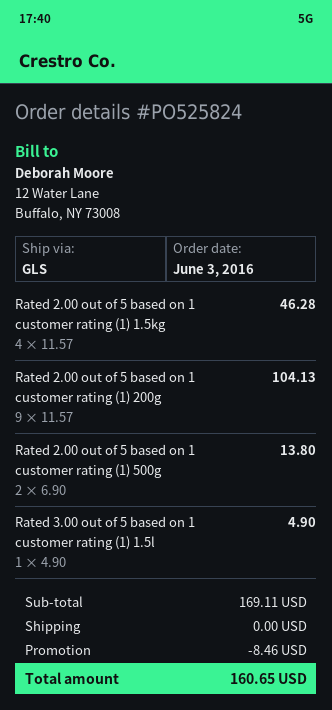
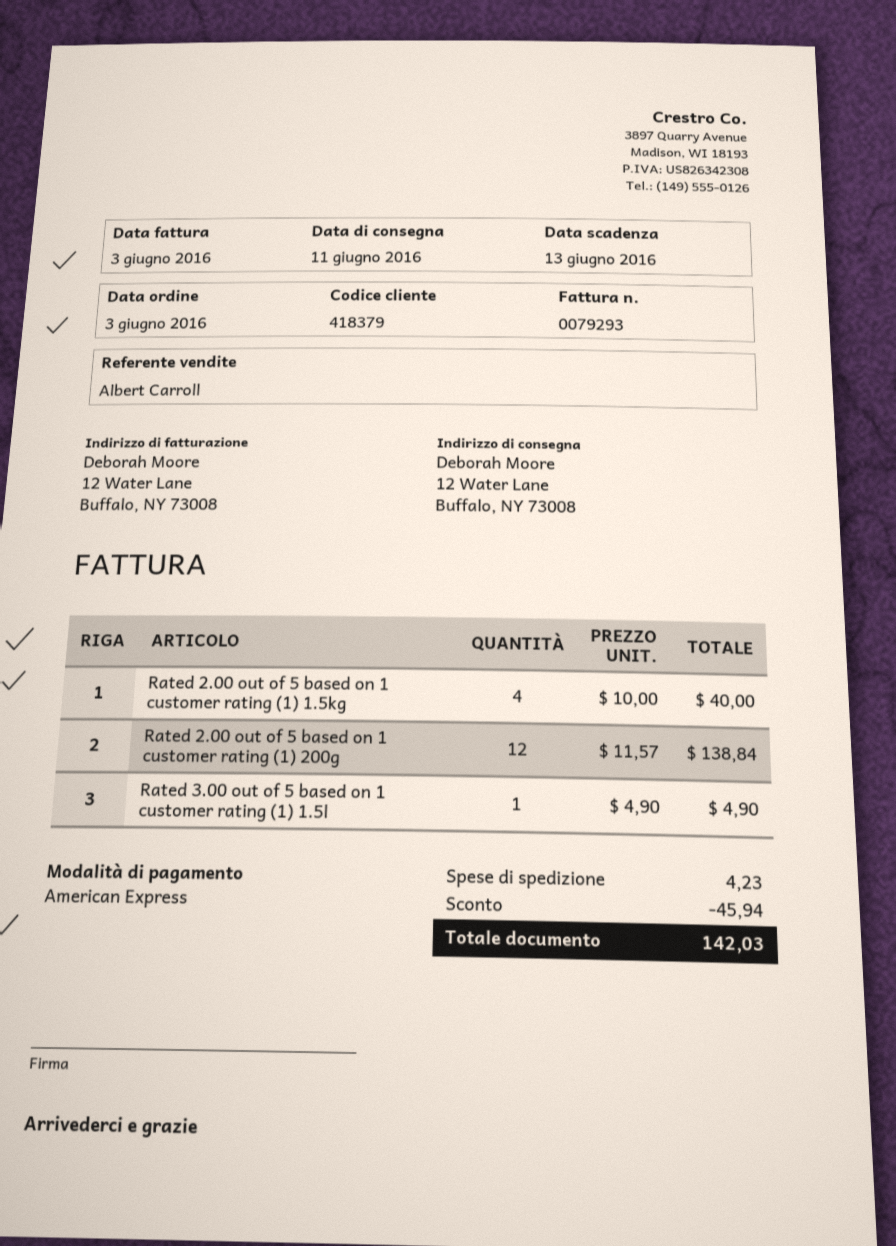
Rated 2.00 out of 5 based on 1 customer rating (1) 1.5kg: 4 x 11.57 = 46.28 -> 4 x 10.00 = 40.00
Rated 2.00 out of 5 based on 1 customer rating (1) 200g: 9 x 11.57 = 104.13 -> 12 x 11.57 = 138.84
Rated 2.00 out of 5 based on 1 customer rating (1) 500g: 2 x 6.90 = 13.80 -> none
discount: 8.46 -> 45.94
shipping: 0.00 -> 4.23
total: 160.65 -> 142.03

